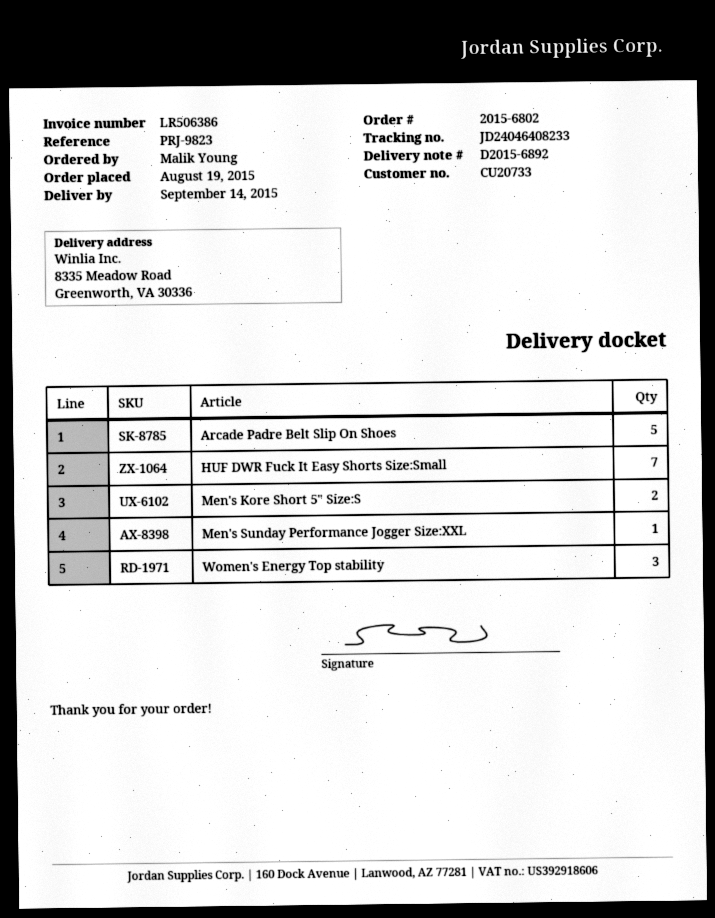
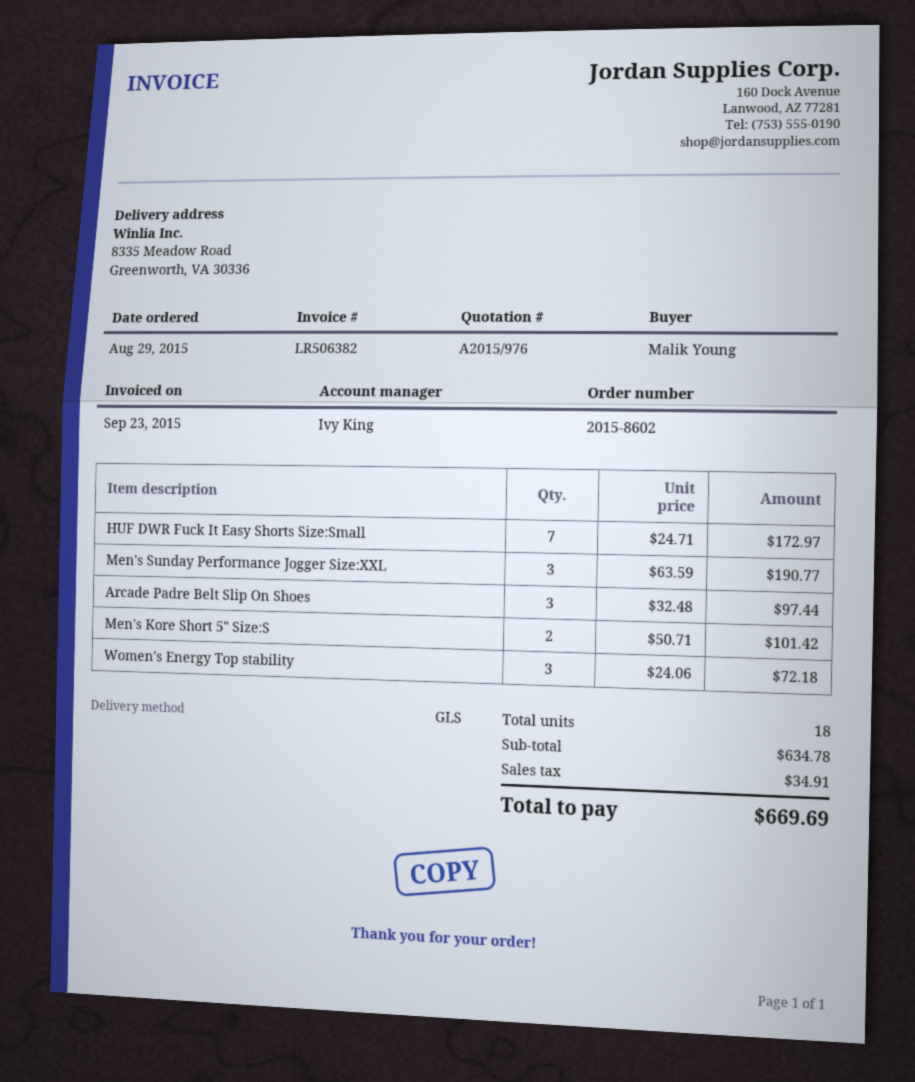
order number: 2015-6802 -> 2015-8602
order date: 2015-08-19 -> 2015-08-29
invoice number: LR506386 -> LR506382
Arcade Padre Belt Slip On Shoes: 5 -> 3
Men's Sunday Performance Jogger Size:XXL: 1 -> 3

